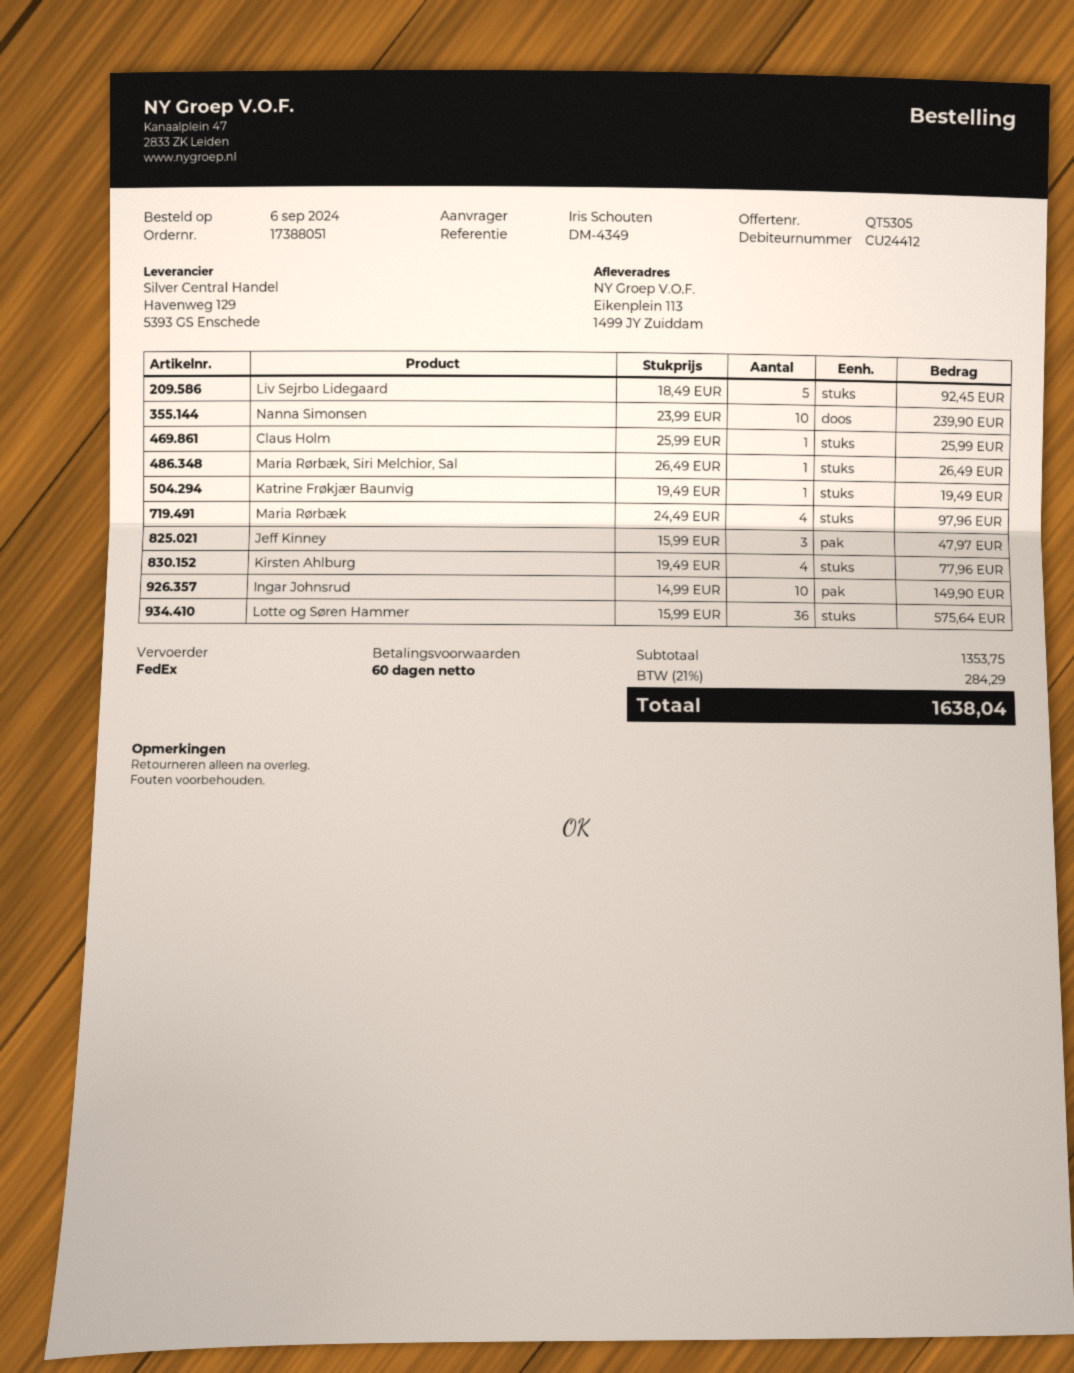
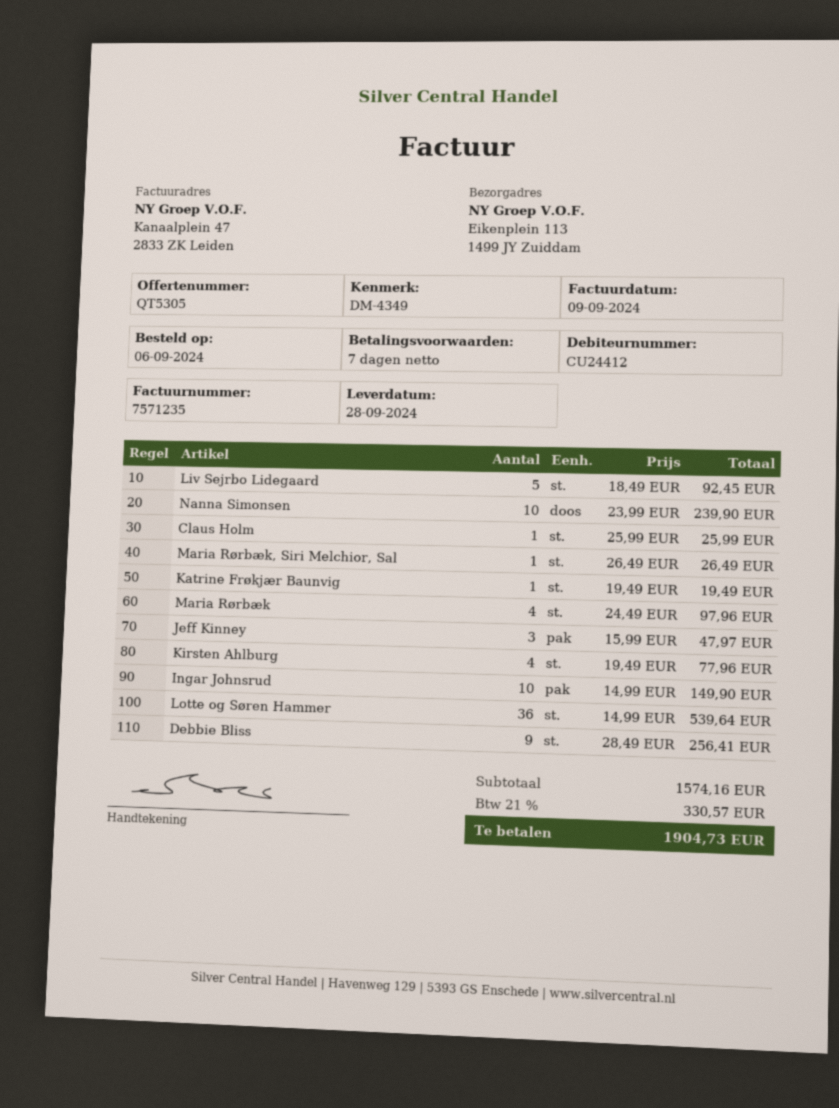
payment terms: 60 days -> 7 days
Lotte og Søren Hammer: 36 x 15.99 = 575.64 -> 36 x 14.99 = 539.64
Debbie Bliss: none -> 9 x 28.49 = 256.41
subtotal: 1353.75 -> 1574.16
tax: 21% = 284.29 -> 21% = 330.57
total: 1638.04 -> 1904.73

